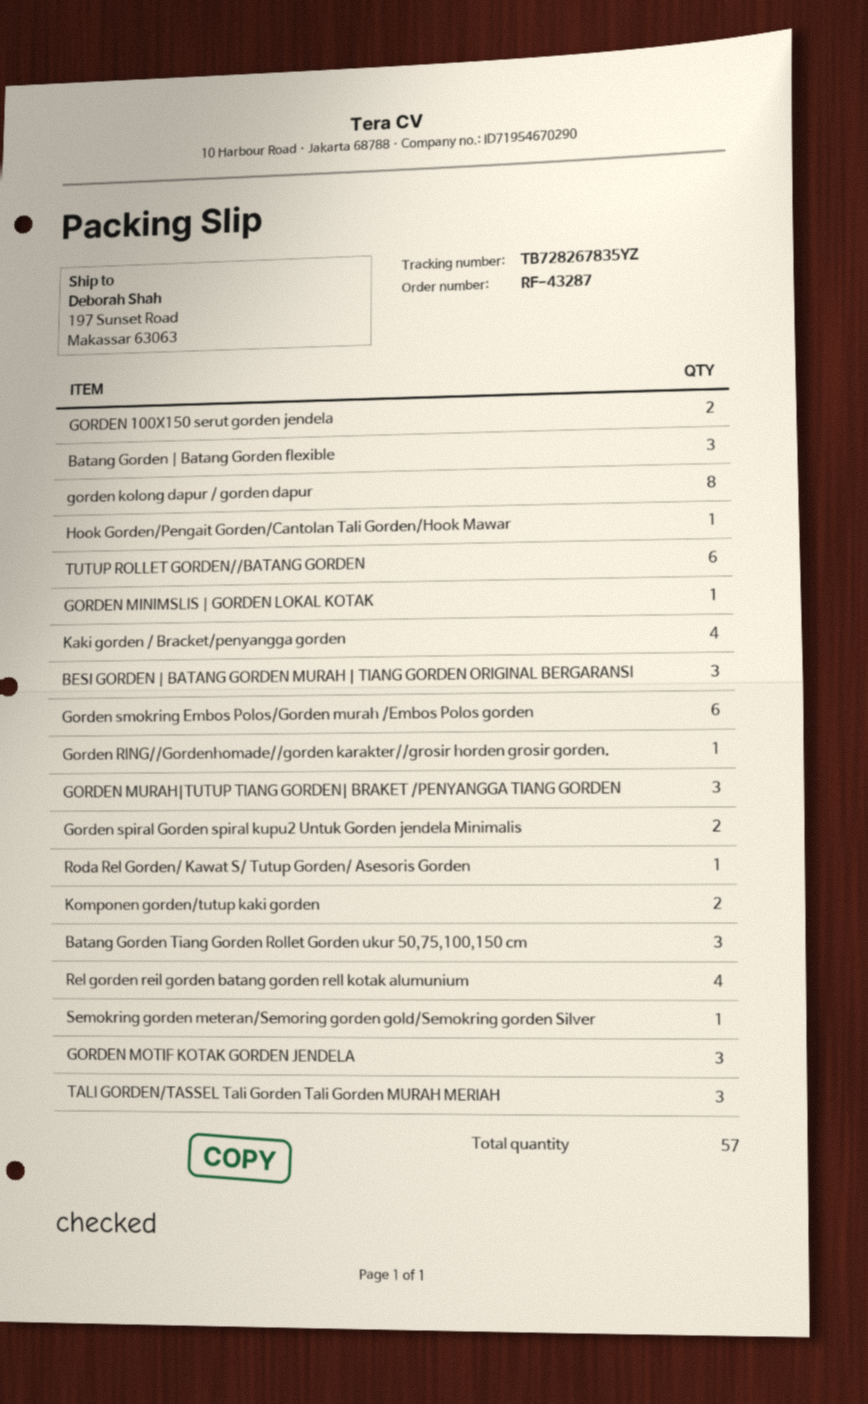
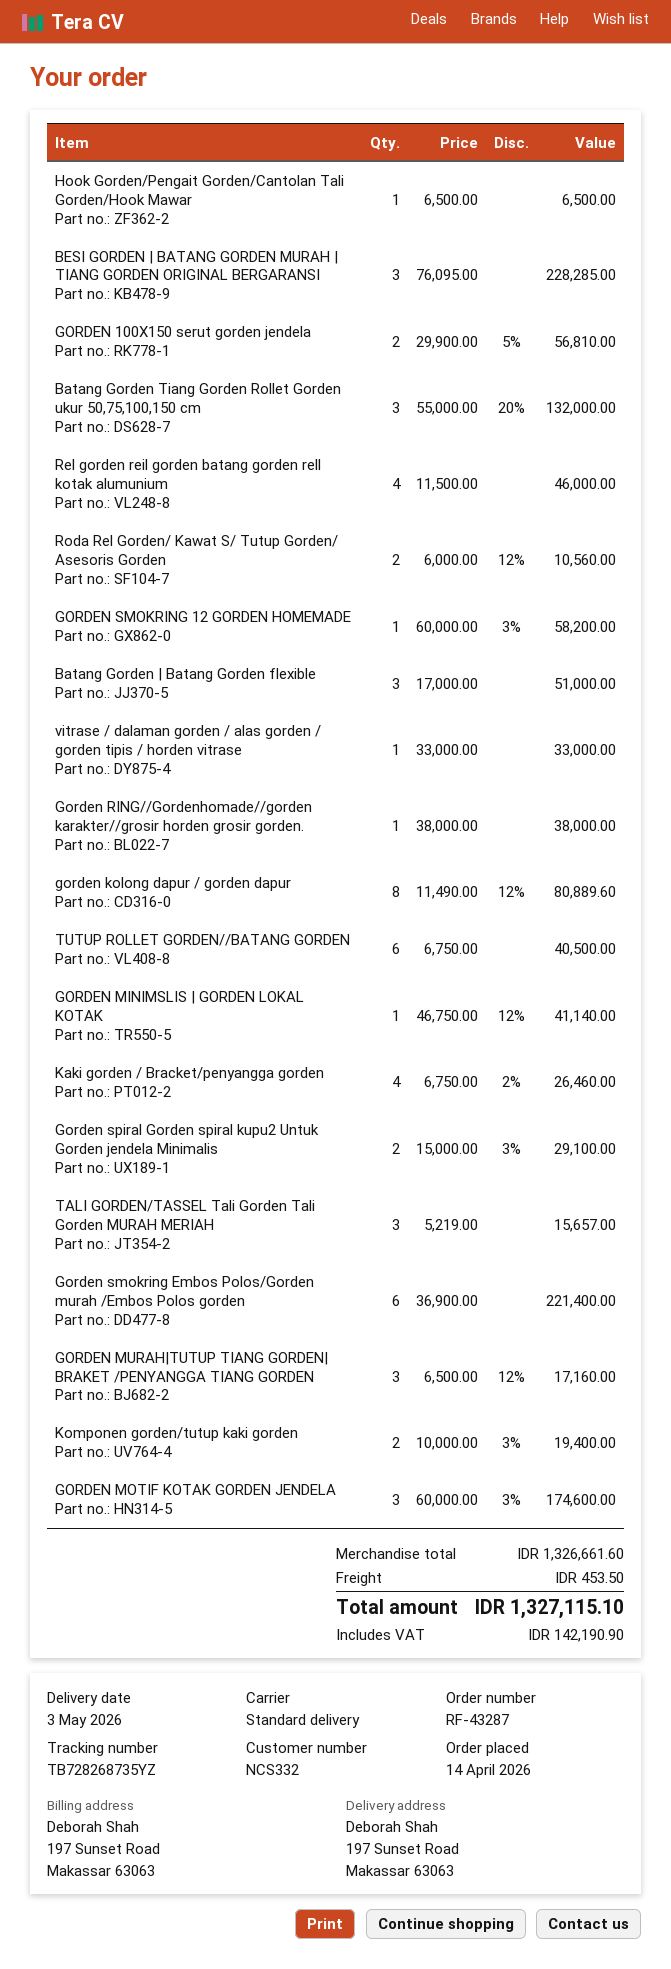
tracking number: TB728267835YZ -> TB728268735YZ
Roda Rel Gorden/ Kawat S/ Tutup Gorden/ Asesoris Gorden: 1 -> 2
Semokring gorden meteran/Semoring gorden gold/Semokring gorden Silver: 1 -> none
GORDEN SMOKRING 12 GORDEN HOMEMADE: none -> 1
vitrase / dalaman gorden / alas gorden / gorden tipis / horden vitrase: none -> 1

